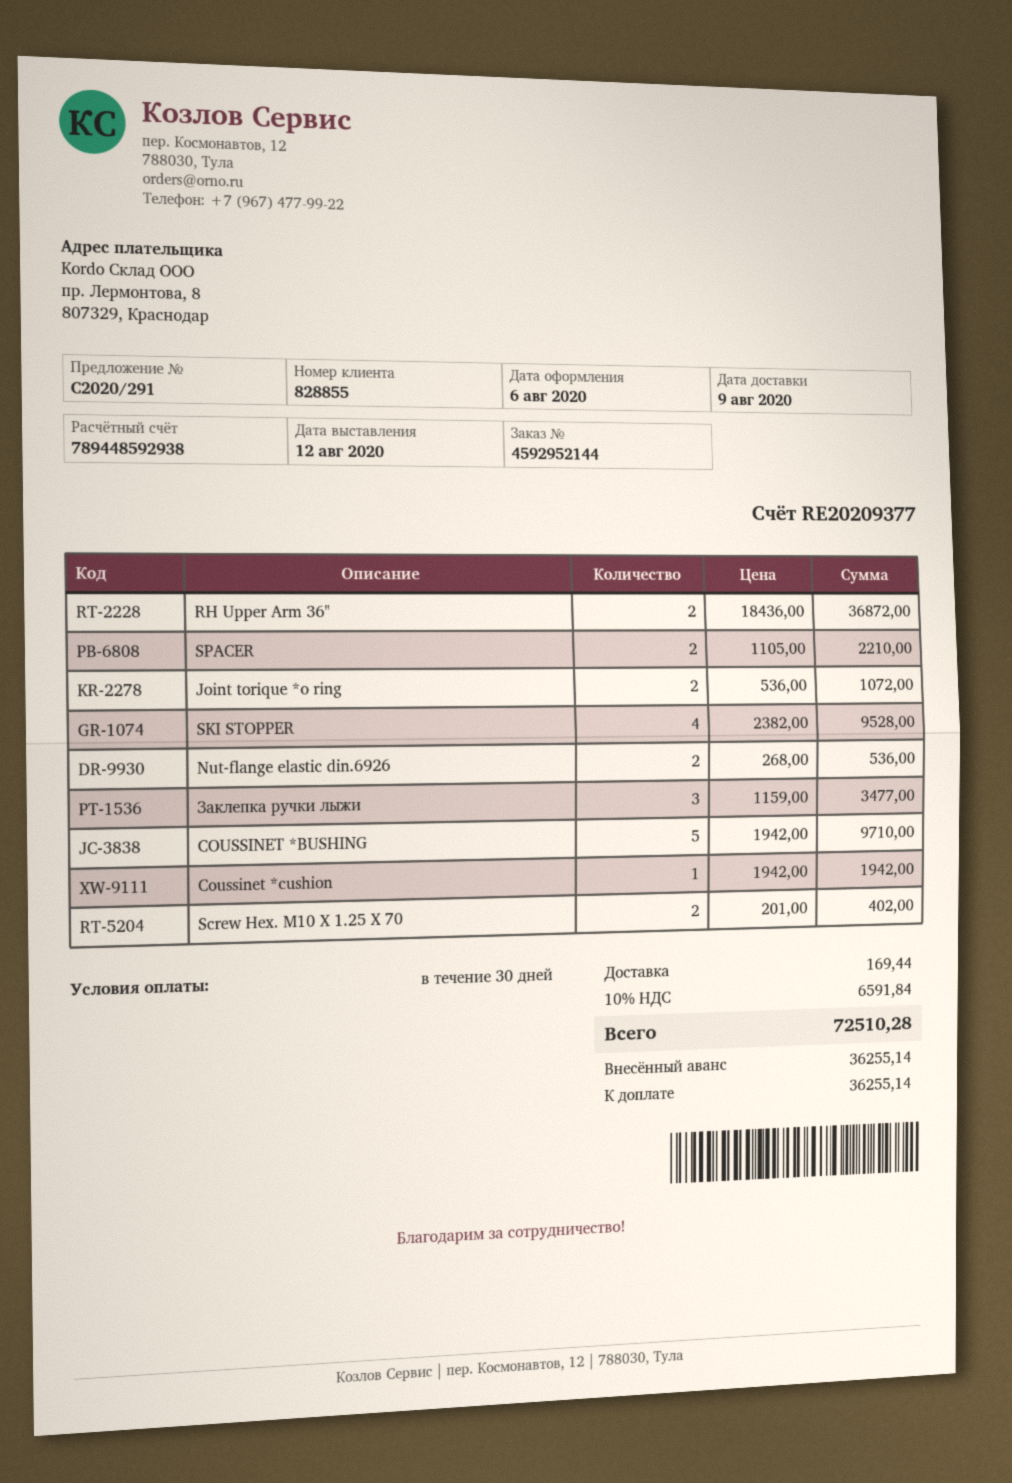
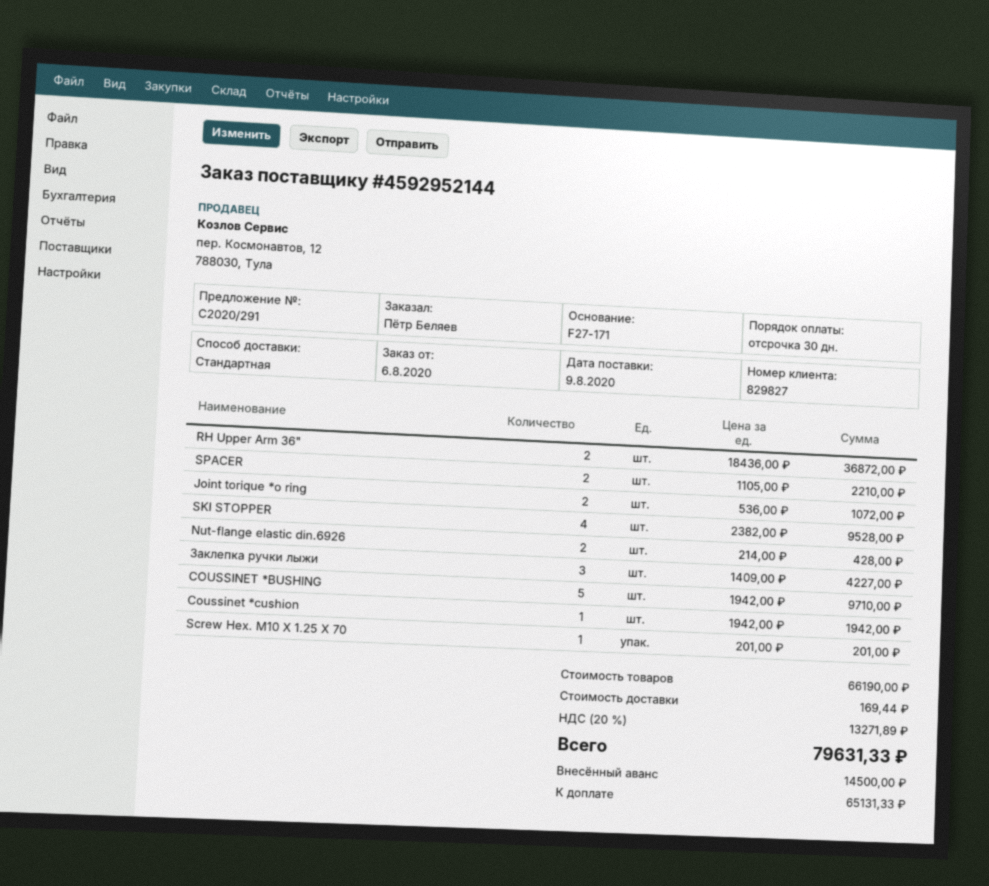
customer number: 828855 -> 829827
Nut-flange elastic din.6926: 2 x 268.00 = 536.00 -> 2 x 214.00 = 428.00
Заклепка ручки лыжи: 3 x 1159.00 = 3477.00 -> 3 x 1409.00 = 4227.00
Screw Hex. M10 X 1.25 X 70: 2 x 201.00 = 402.00 -> 1 x 201.00 = 201.00
tax: 10% = 6591.84 -> 20% = 13271.89
total: 72510.28 -> 79631.33
deposit: 36255.14 -> 14500.00
balance: 36255.14 -> 65131.33

